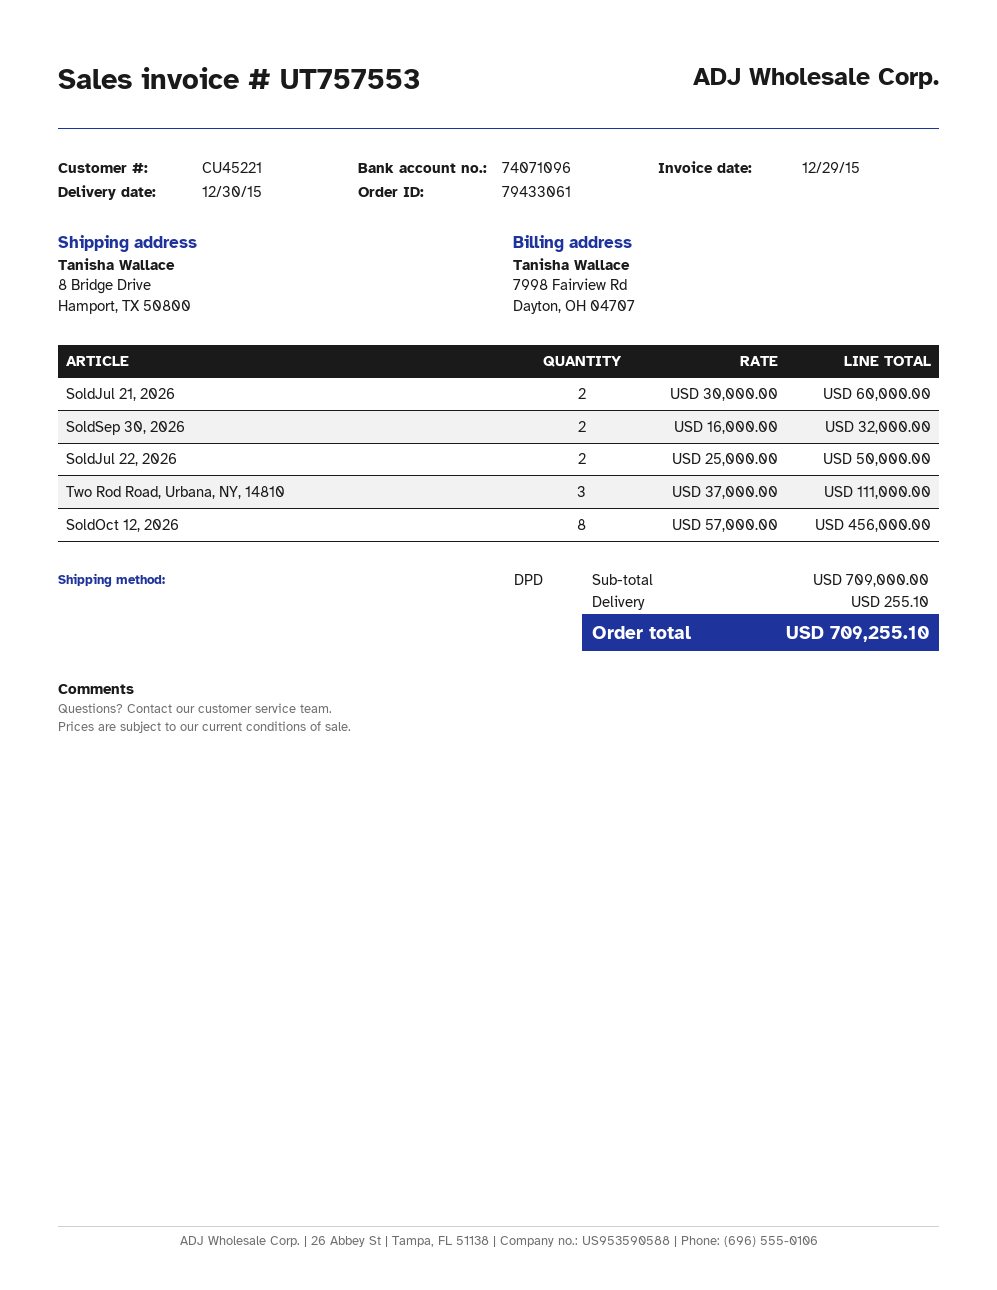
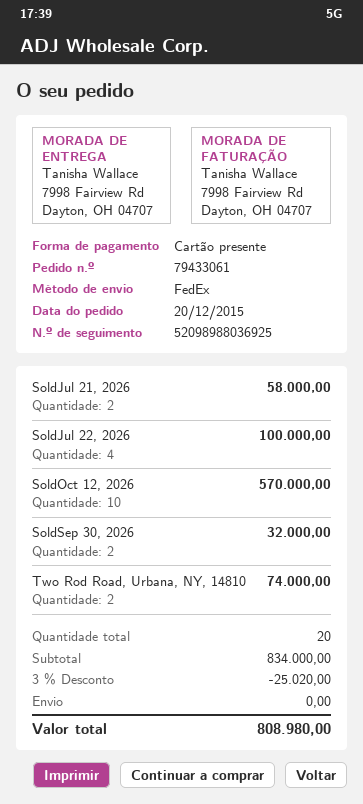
shipping method: DPD -> FedEx
ship to: 8 Bridge Drive, Hamport, TX 50800 -> 7998 Fairview Rd, Dayton, OH 04707
SoldJul 21, 2026: 2 for 60000.00 -> 2 for 58000.00
SoldJul 22, 2026: 2 for 50000.00 -> 4 for 100000.00
Two Rod Road, Urbana, NY, 14810: 3 for 111000.00 -> 2 for 74000.00
SoldOct 12, 2026: 8 for 456000.00 -> 10 for 570000.00
subtotal: 709000.00 -> 834000.00
discount: none -> 3% = 25020.00
shipping: 255.10 -> 0.00
total: 709255.10 -> 808980.00

